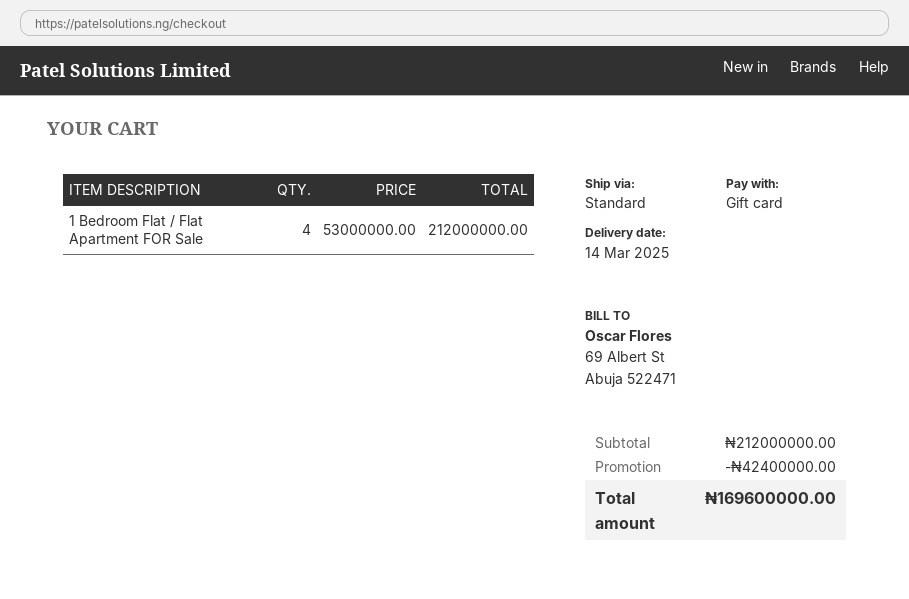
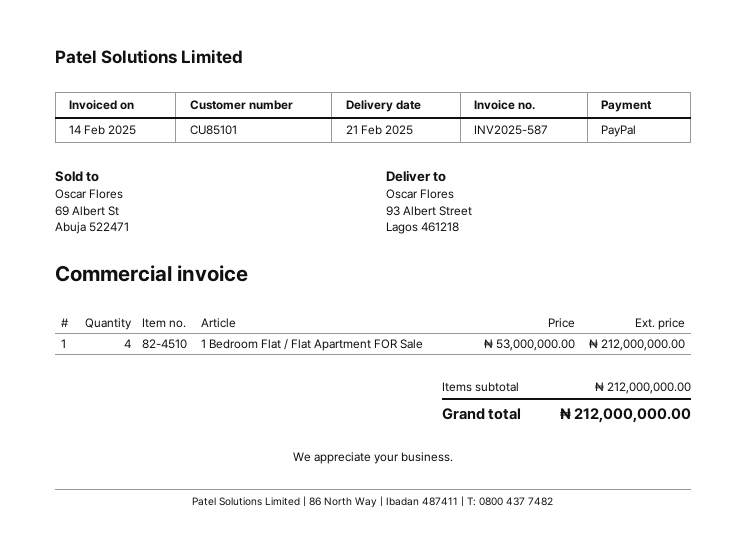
delivery date: 2025-03-14 -> 2025-02-21
payment method: gift card -> PayPal
discount: 42400000.00 -> none
total: 169600000.00 -> 212000000.00

